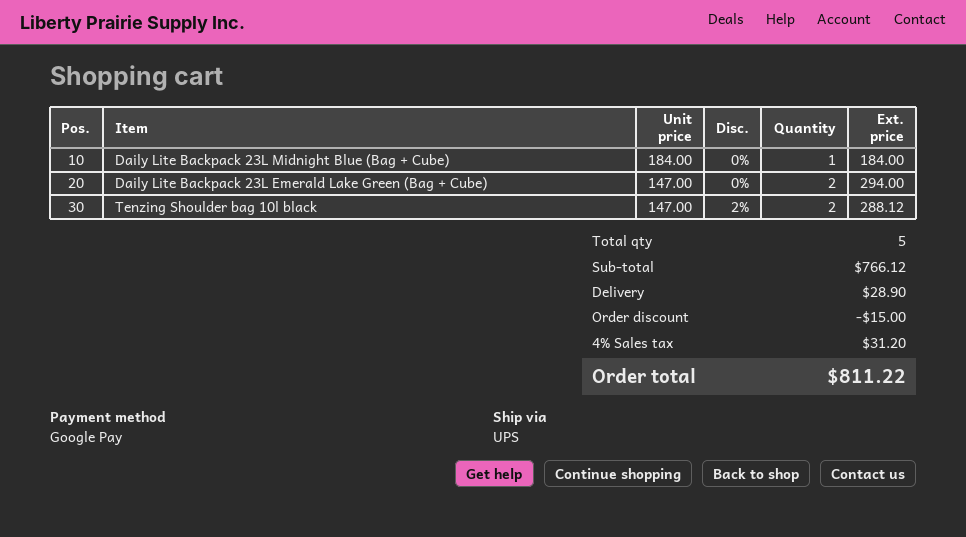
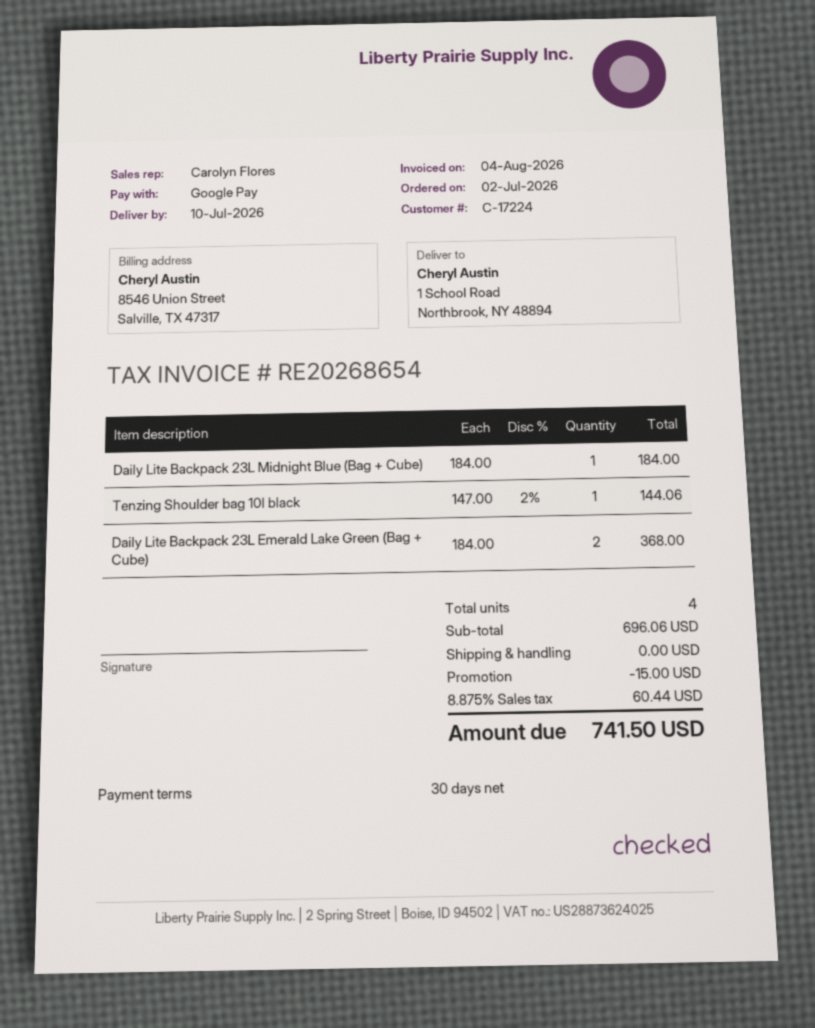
Daily Lite Backpack 23L Emerald Lake Green (Bag + Cube): 2 x 147.00 = 294.00 -> 2 x 184.00 = 368.00
Tenzing Shoulder bag 10l black: 2 x 147.00 - 2% = 288.12 -> 1 x 147.00 - 2% = 144.06
total quantity: 5 -> 4
subtotal: 766.12 -> 696.06
shipping: 28.90 -> 0.00
tax: 4% = 31.20 -> 8.875% = 60.44
total: 811.22 -> 741.50

